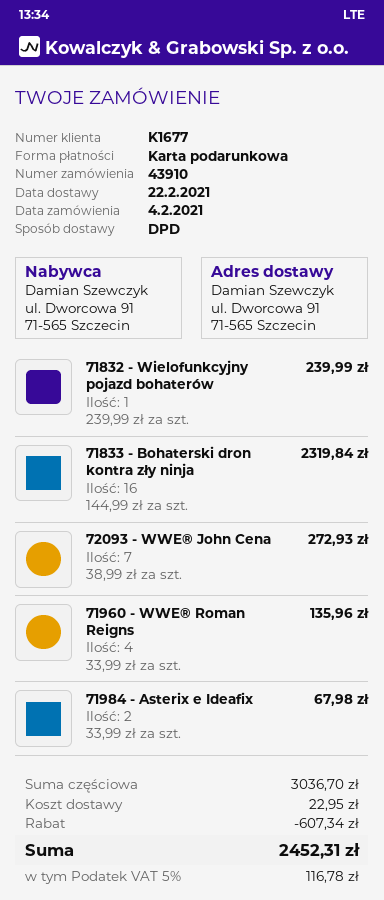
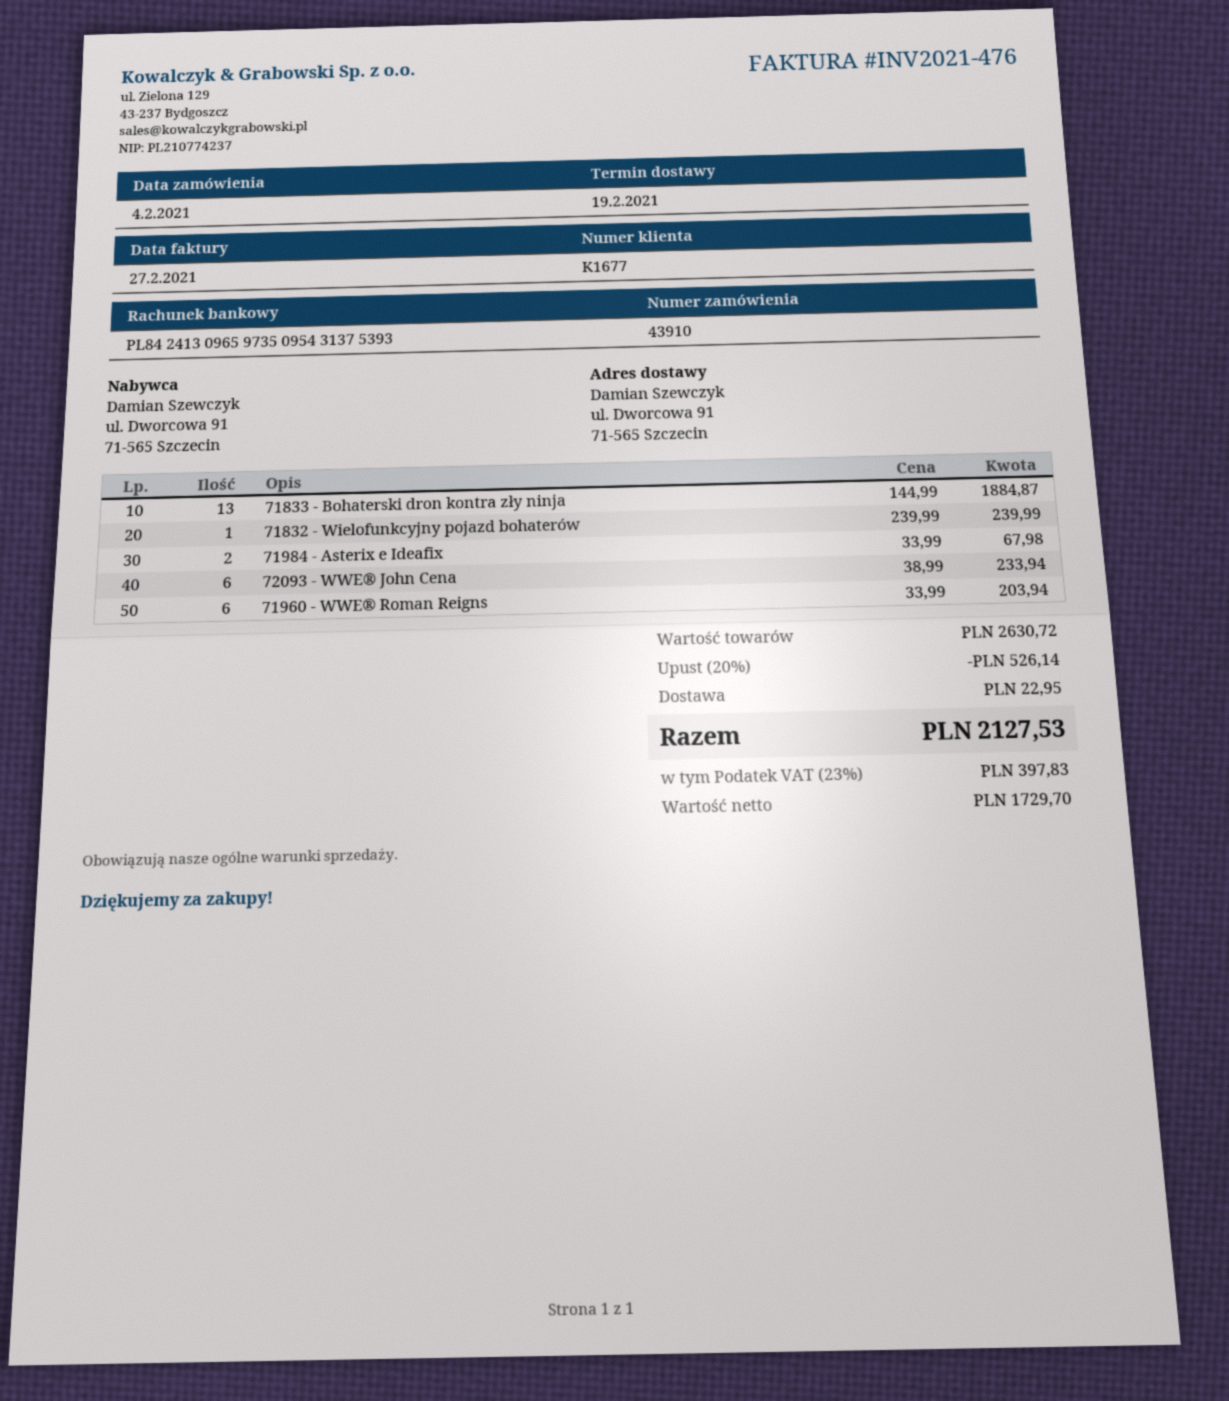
delivery date: 2021-02-22 -> 2021-02-19
71833 - Bohaterski dron kontra zły ninja: 16 x 144.99 = 2319.84 -> 13 x 144.99 = 1884.87
72093 - WWE® John Cena: 7 x 38.99 = 272.93 -> 6 x 38.99 = 233.94
71960 - WWE® Roman Reigns: 4 x 33.99 = 135.96 -> 6 x 33.99 = 203.94
subtotal: 3036.70 -> 2630.72
discount: 607.34 -> 526.14
tax: 5% = 116.78 -> 23% = 397.83
total: 2452.31 -> 2127.53

